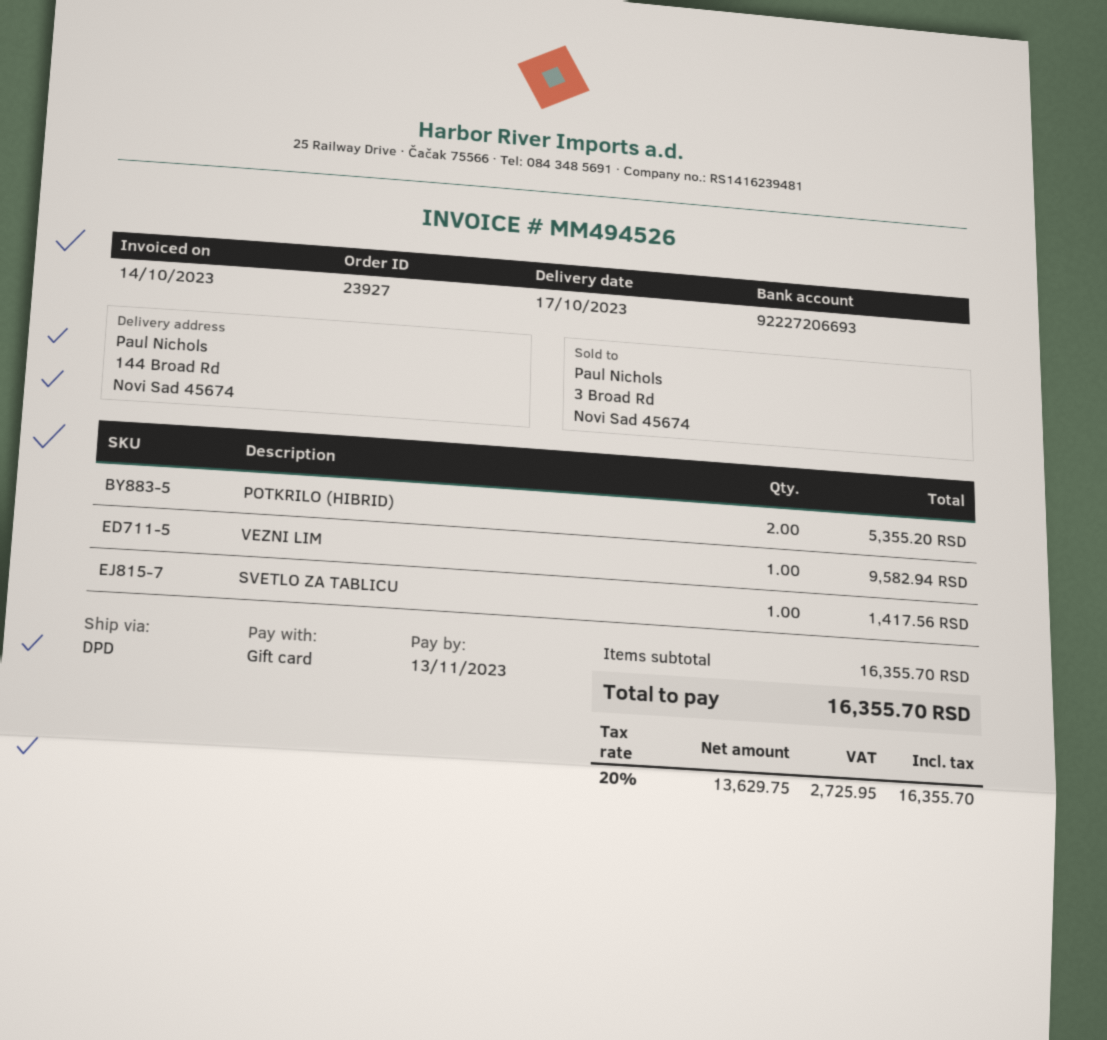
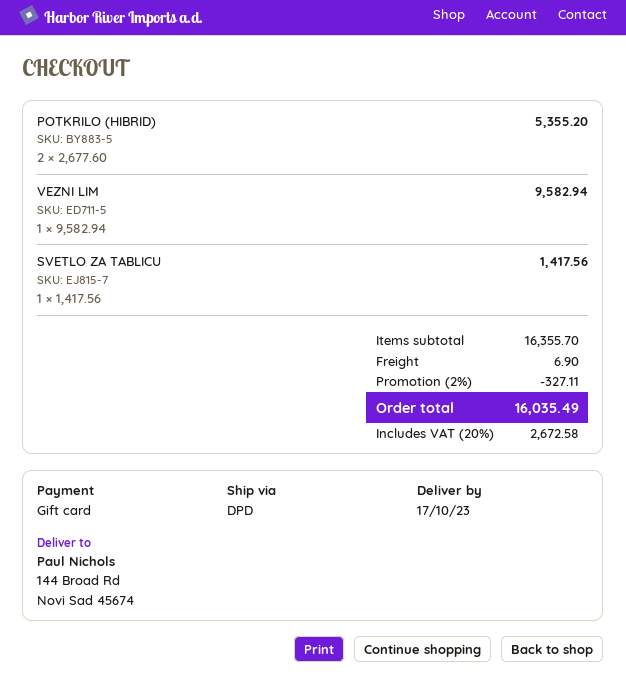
discount: none -> 2% = 327.11
shipping: none -> 6.90
tax: 20% = 2725.95 -> 20% = 2672.58
total: 16355.70 -> 16035.49

